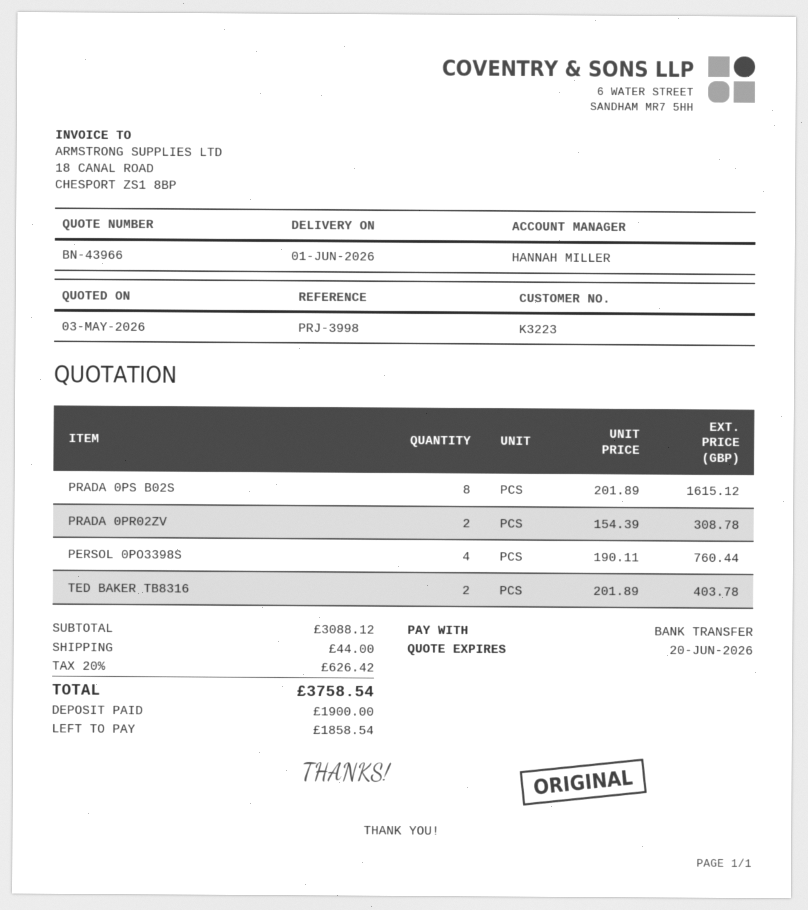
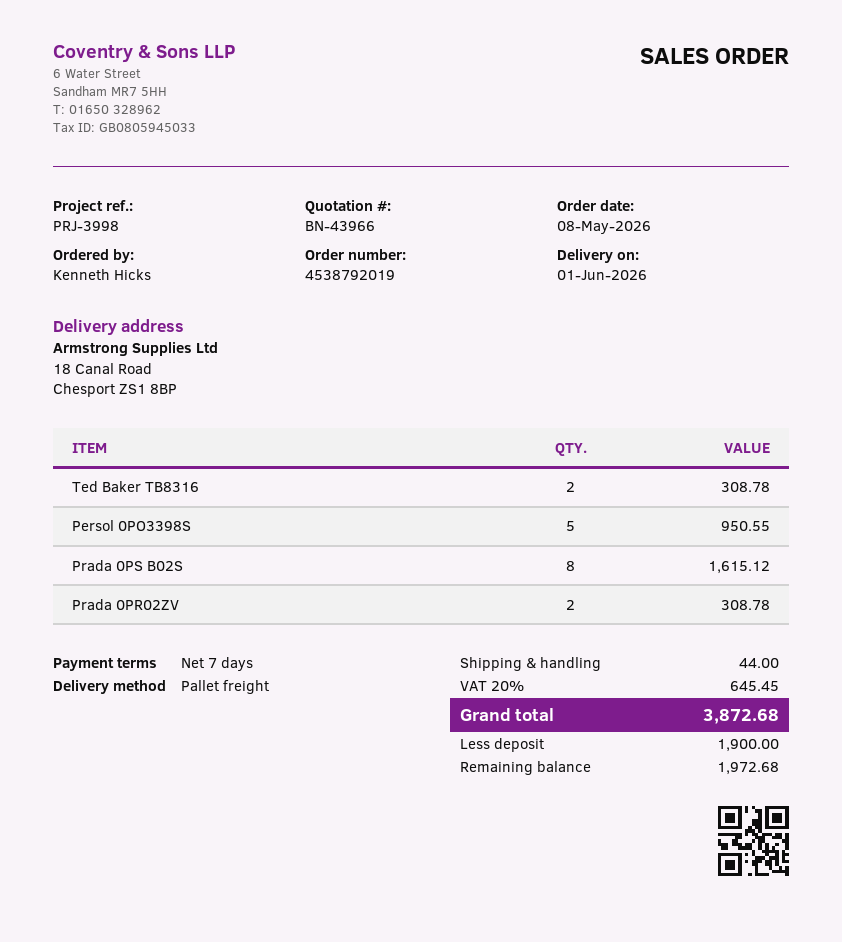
PERSOL 0PO3398S: 4 for 760.44 -> 5 for 950.55
TED BAKER TB8316: 2 for 403.78 -> 2 for 308.78
tax: 20% = 626.42 -> 20% = 645.45
total: 3758.54 -> 3872.68
balance: 1858.54 -> 1972.68

